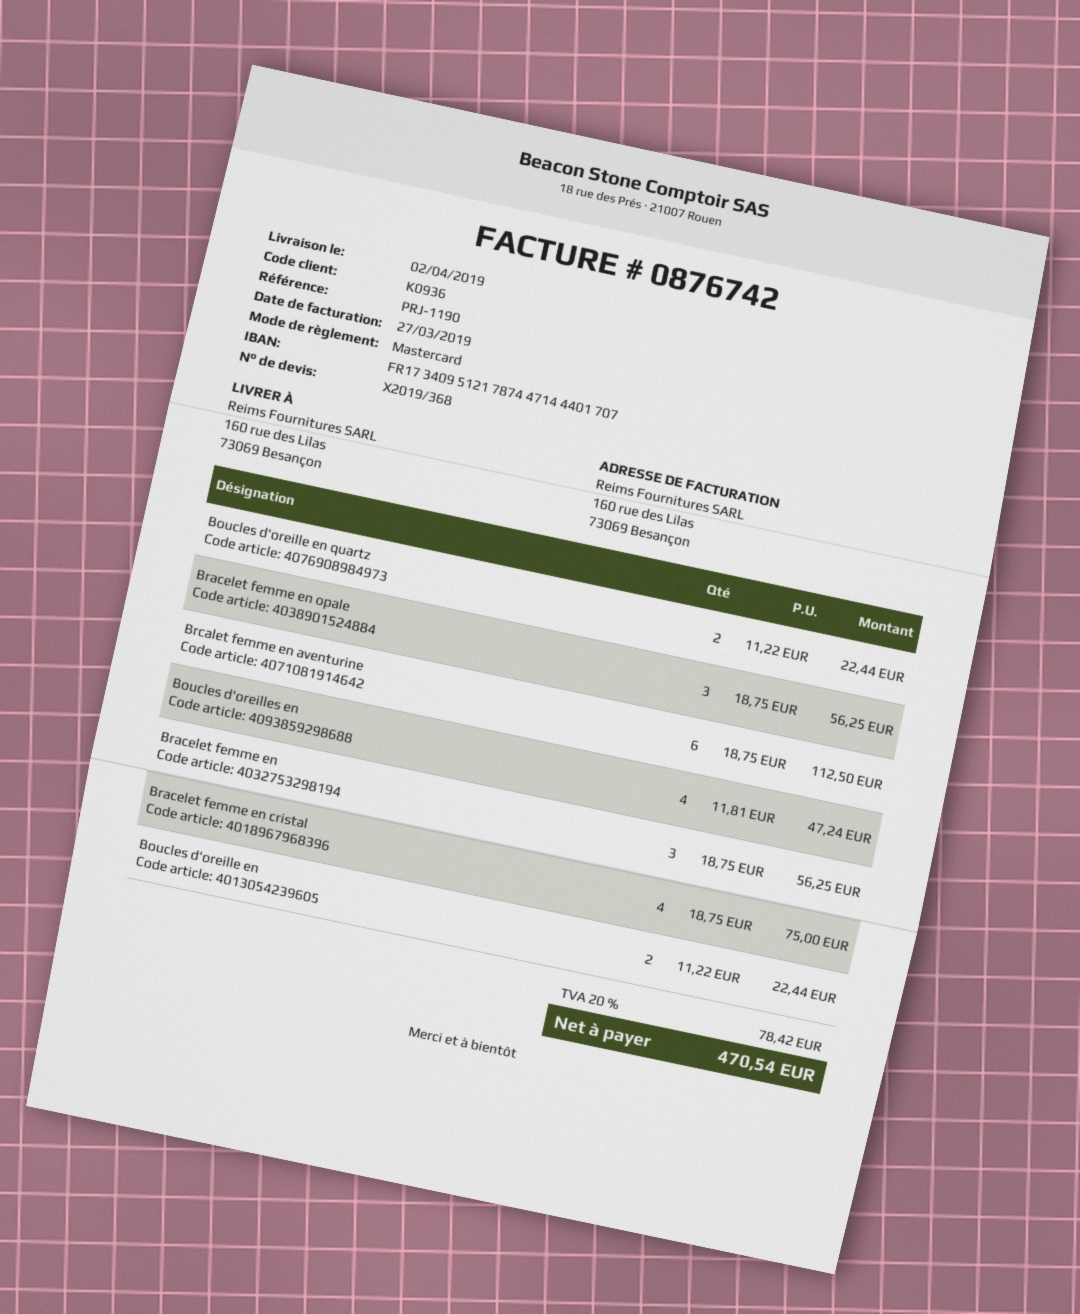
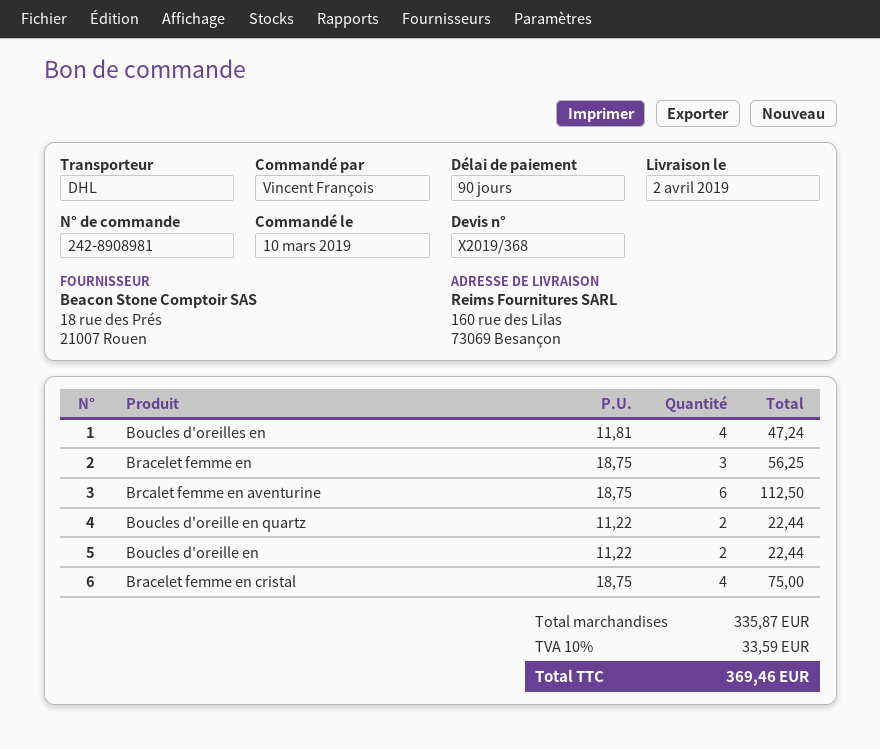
Bracelet femme en opale: 3 x 18.75 = 56.25 -> none
tax: 20% = 78.42 -> 10% = 33.59
total: 470.54 -> 369.46

